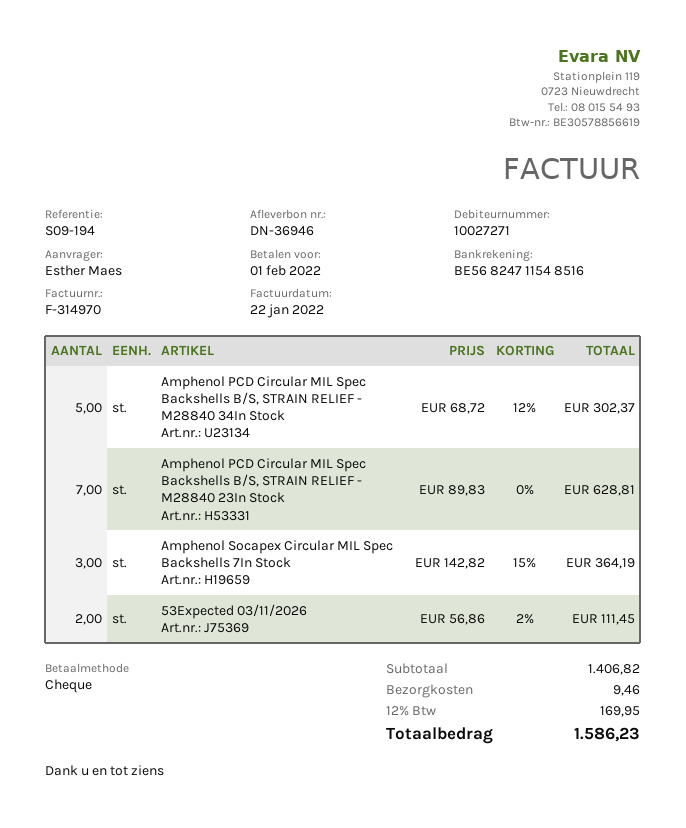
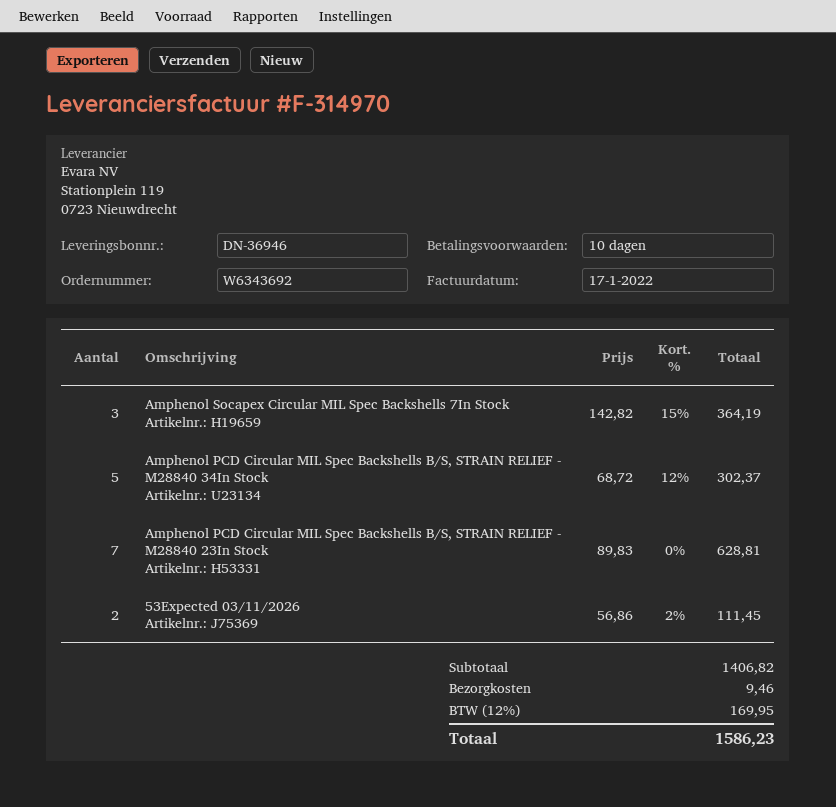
invoice date: 2022-01-22 -> 2022-01-17

